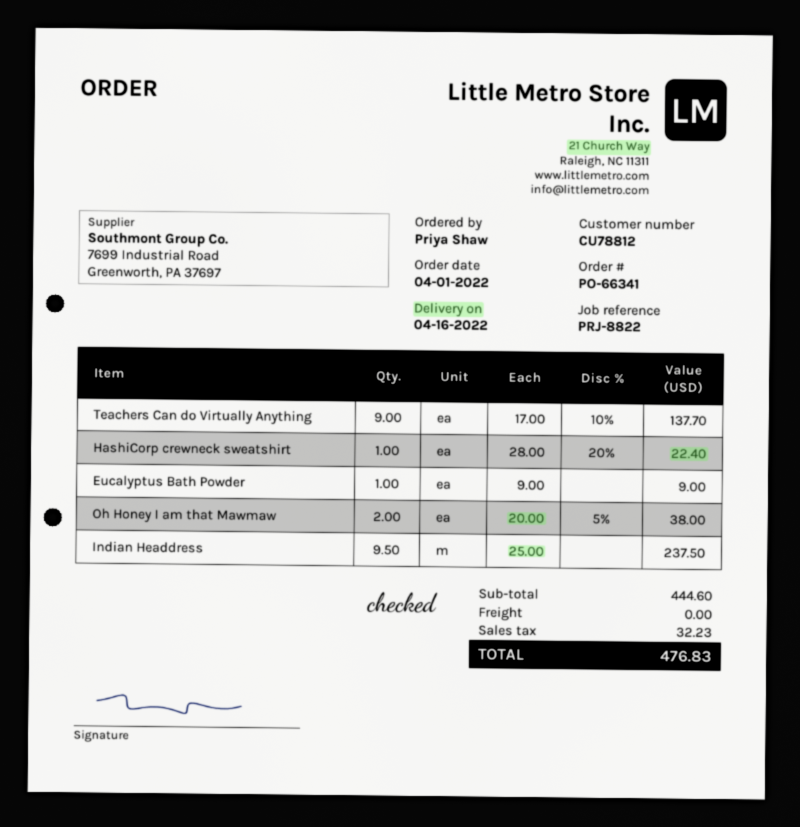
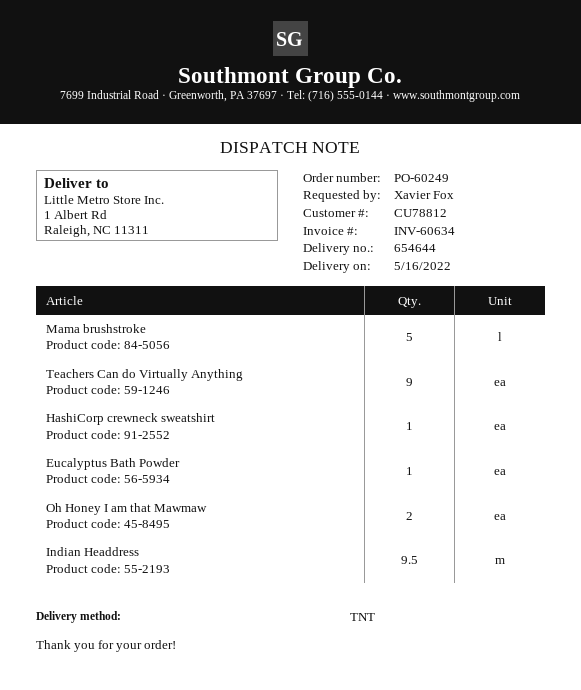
order number: PO-66341 -> PO-60249
delivery date: 2022-04-16 -> 2022-05-16
ordered by: Priya Shaw -> Xavier Fox
Mama brushstroke: none -> 5

